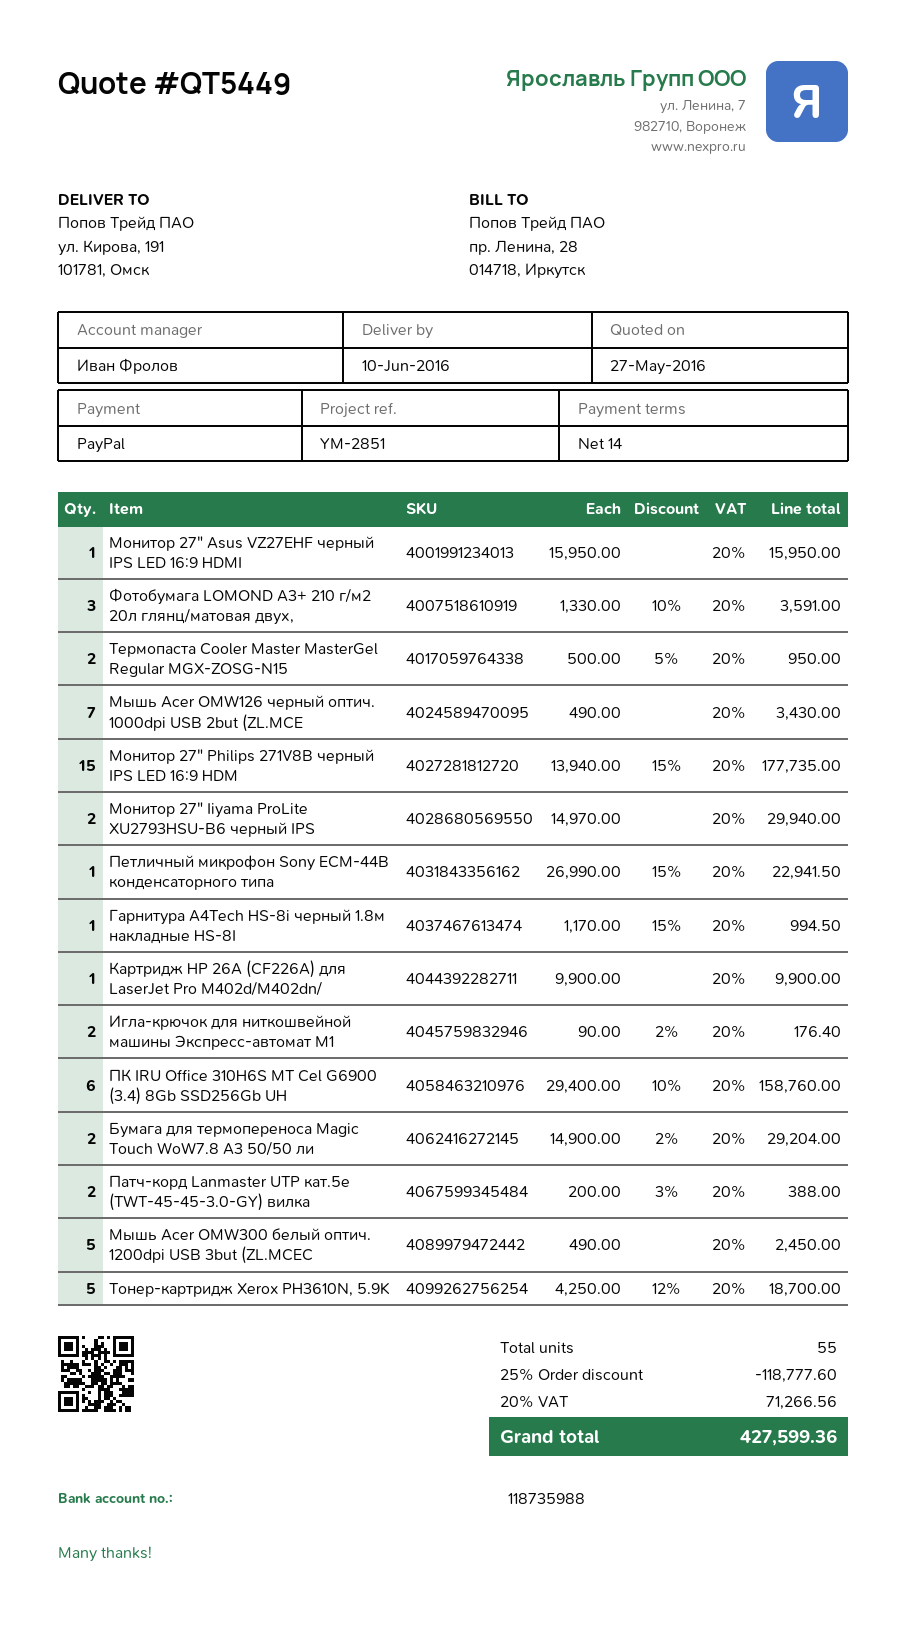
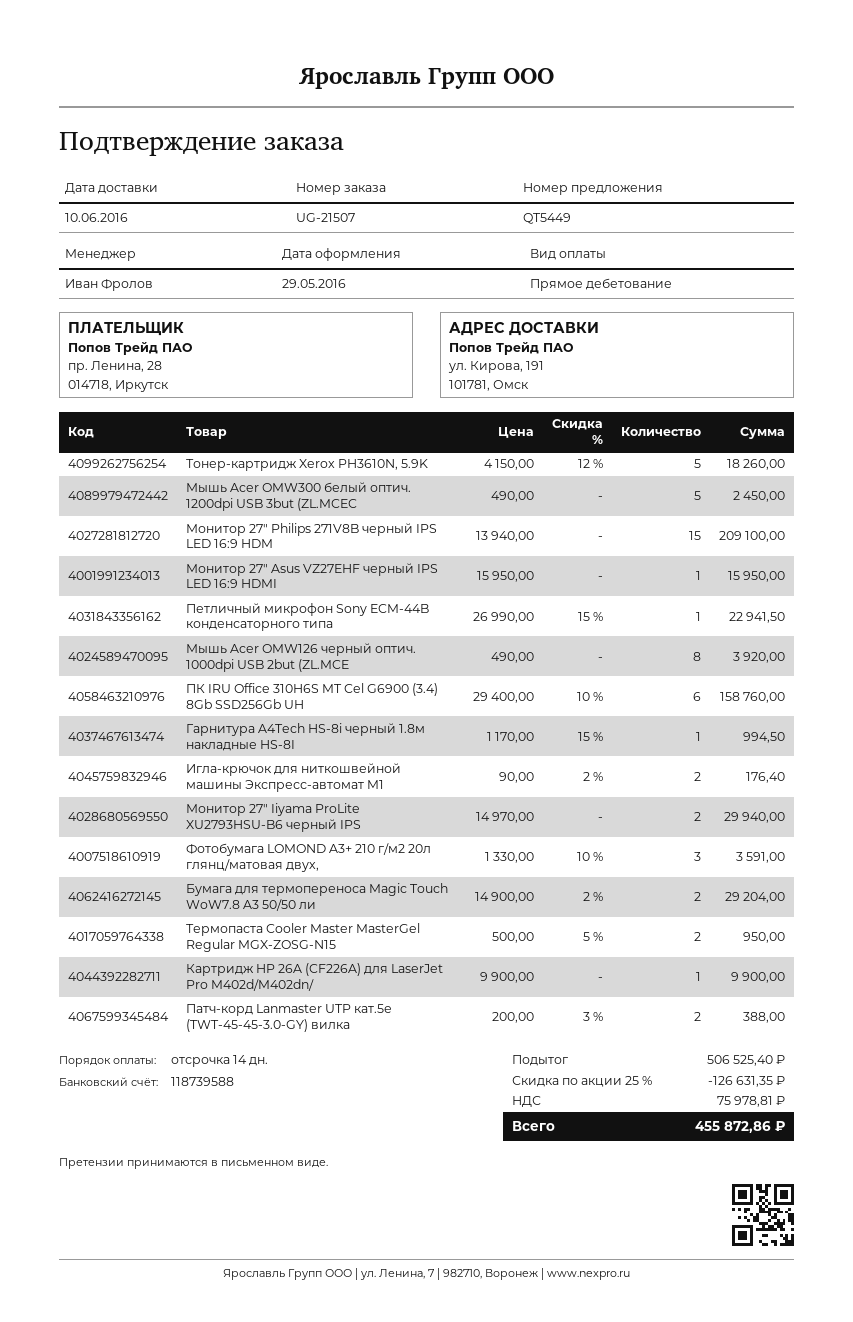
payment method: PayPal -> direct debit
bank account: 118735988 -> 118739588
Мышь Acer OMW126 черный оптич. 1000dpi USB 2but (ZL.MCE: 7 x 490.00 = 3430.00 -> 8 x 490.00 = 3920.00
Монитор 27" Philips 271V8B черный IPS LED 16:9 HDM: 15 x 13940.00 - 15% = 177735.00 -> 15 x 13940.00 = 209100.00
Тонер-картридж Xerox PH3610N, 5.9K: 5 x 4250.00 - 12% = 18700.00 -> 5 x 4150.00 - 12% = 18260.00
discount: 25% = 118777.60 -> 25% = 126631.35
tax: 71266.56 -> 75978.81
total: 427599.36 -> 455872.86

